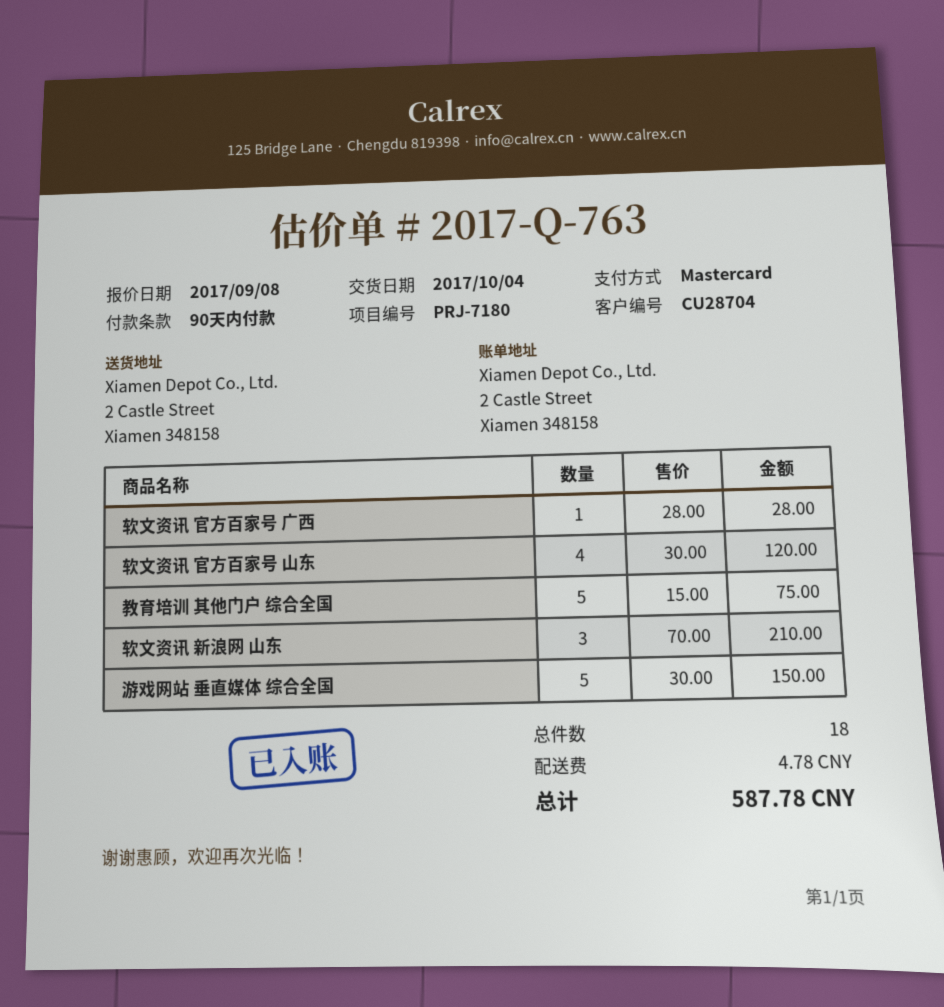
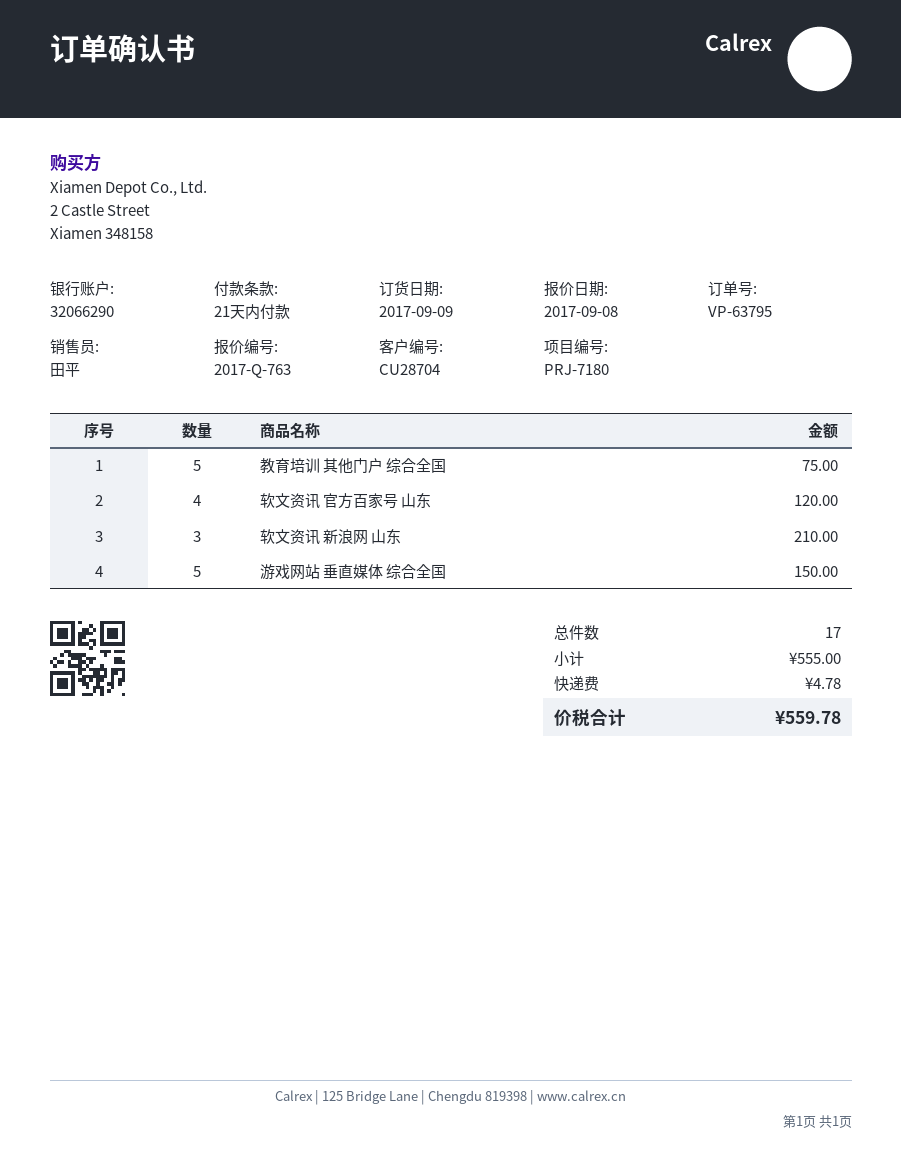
payment terms: 90 days -> 21 days
软文资讯 官方百家号 广西: 1 for 28.00 -> none
total quantity: 18 -> 17
total: 587.78 -> 559.78

